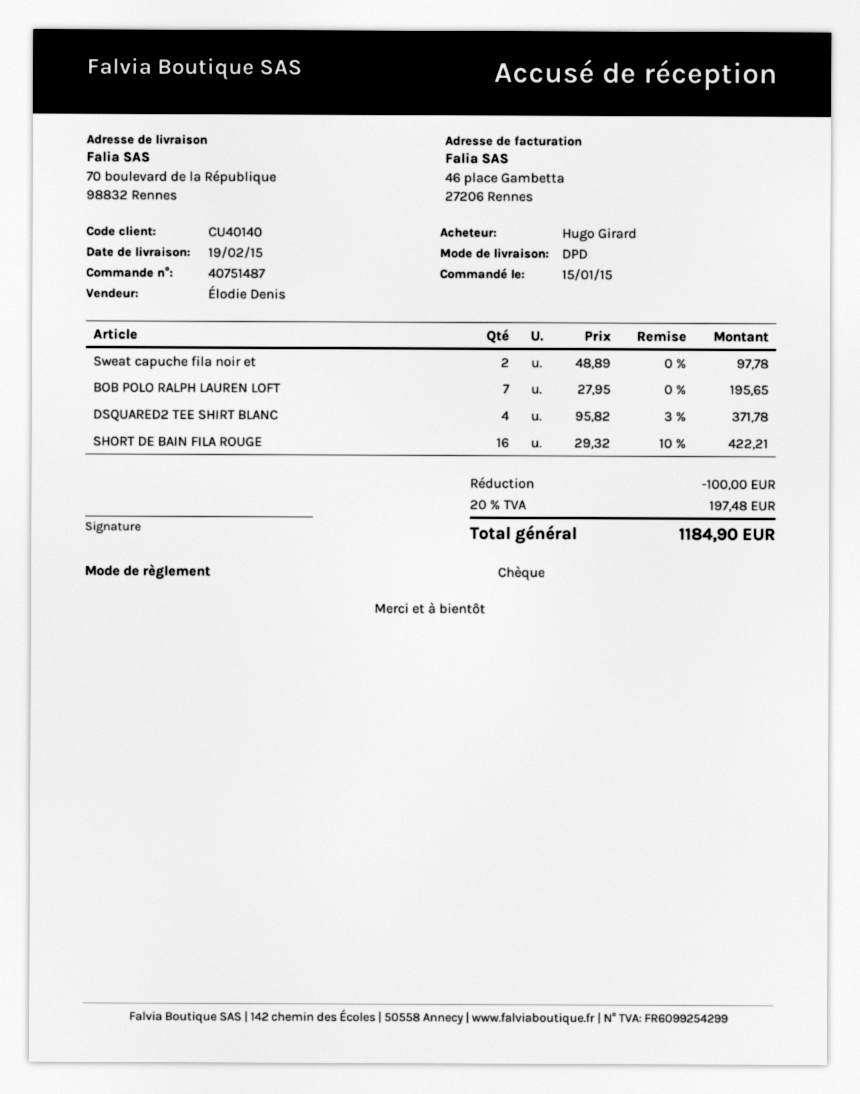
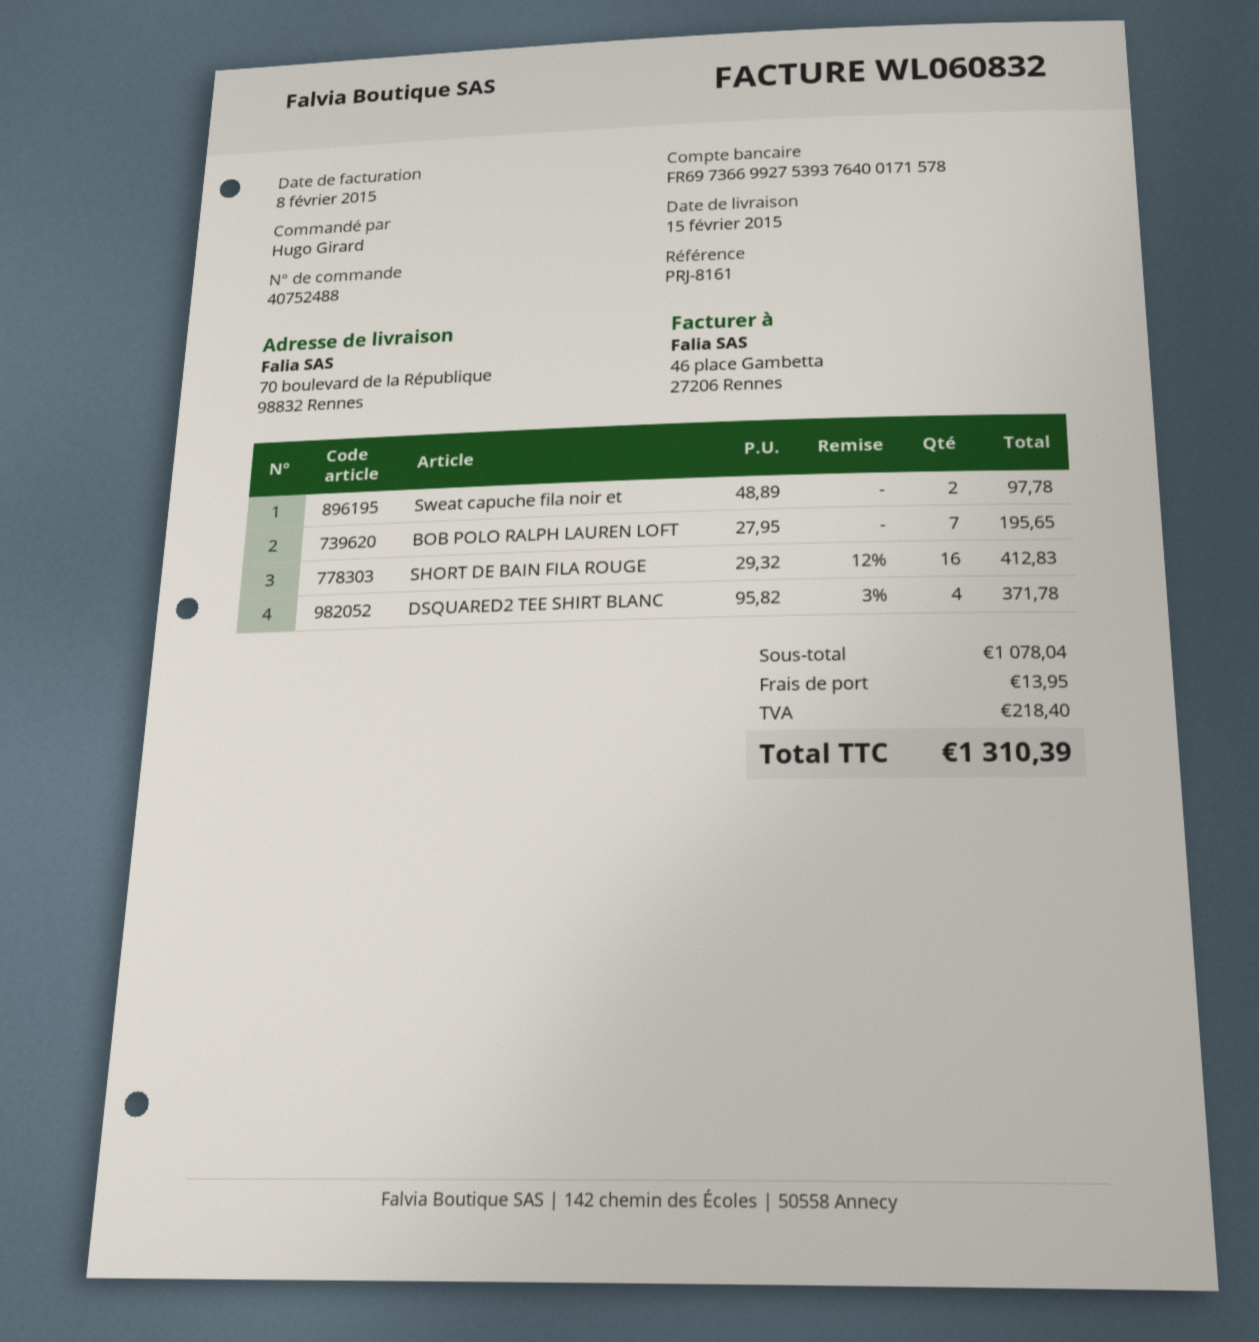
order number: 40751487 -> 40752488
delivery date: 2015-02-19 -> 2015-02-15
SHORT DE BAIN FILA ROUGE: 16 x 29.32 - 10% = 422.21 -> 16 x 29.32 - 12% = 412.83
discount: 100.00 -> none
shipping: none -> 13.95
tax: 197.48 -> 218.40
total: 1184.90 -> 1310.39

